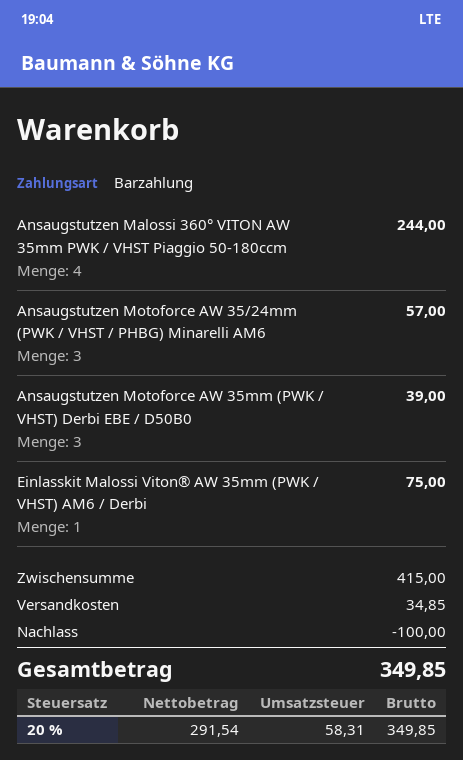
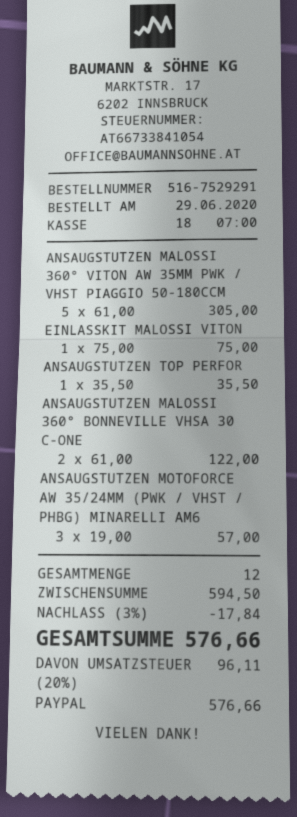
payment method: cash -> PayPal
Ansaugstutzen Malossi 360° VITON AW 35mm PWK / VHST Piaggio 50-180ccm: 4 for 244.00 -> 5 for 305.00
Ansaugstutzen Motoforce AW 35mm (PWK / VHST) Derbi EBE / D50B0: 3 for 39.00 -> none
ANSAUGSTUTZEN TOP PERFOR: none -> 1 for 35.50
ANSAUGSTUTZEN MALOSSI 360° BONNEVILLE VHSA 30 C-ONE: none -> 2 for 122.00
subtotal: 415.00 -> 594.50
discount: 100.00 -> 17.84
shipping: 34.85 -> none
tax: 20% = 58.31 -> 20% = 96.11
total: 349.85 -> 576.66

